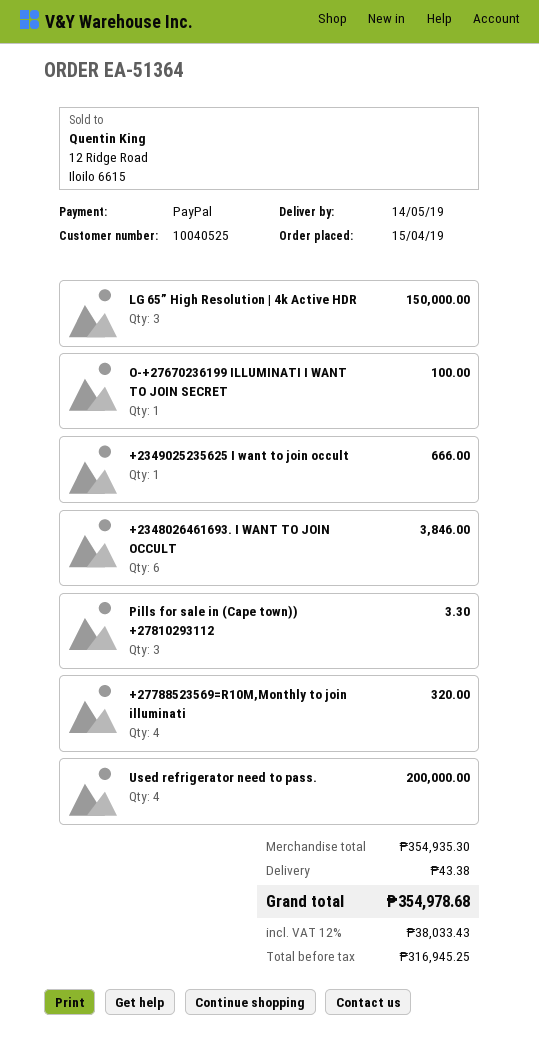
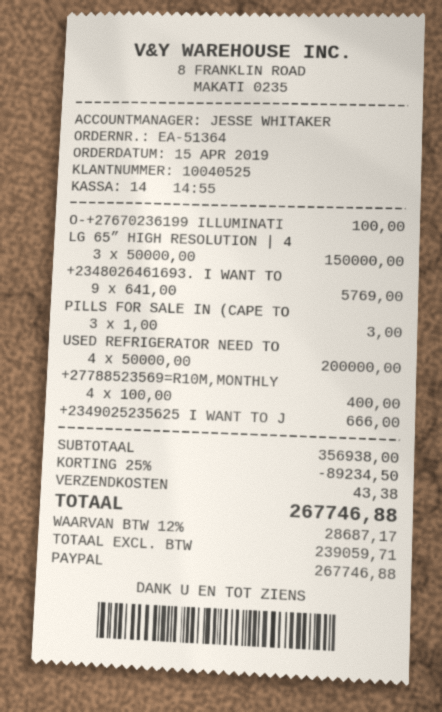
+2348026461693. I WANT TO JOIN OCCULT: 6 for 3846.00 -> 9 for 5769.00
Pills for sale in (Cape town)) +27810293112: 3 for 3.30 -> 3 for 3.00
+27788523569=R10M,Monthly to join illuminati: 4 for 320.00 -> 4 for 400.00
subtotal: 354935.30 -> 356938.00
discount: none -> 25% = 89234.50
net: 316945.25 -> 239059.71
tax: 12% = 38033.43 -> 12% = 28687.17
total: 354978.68 -> 267746.88

